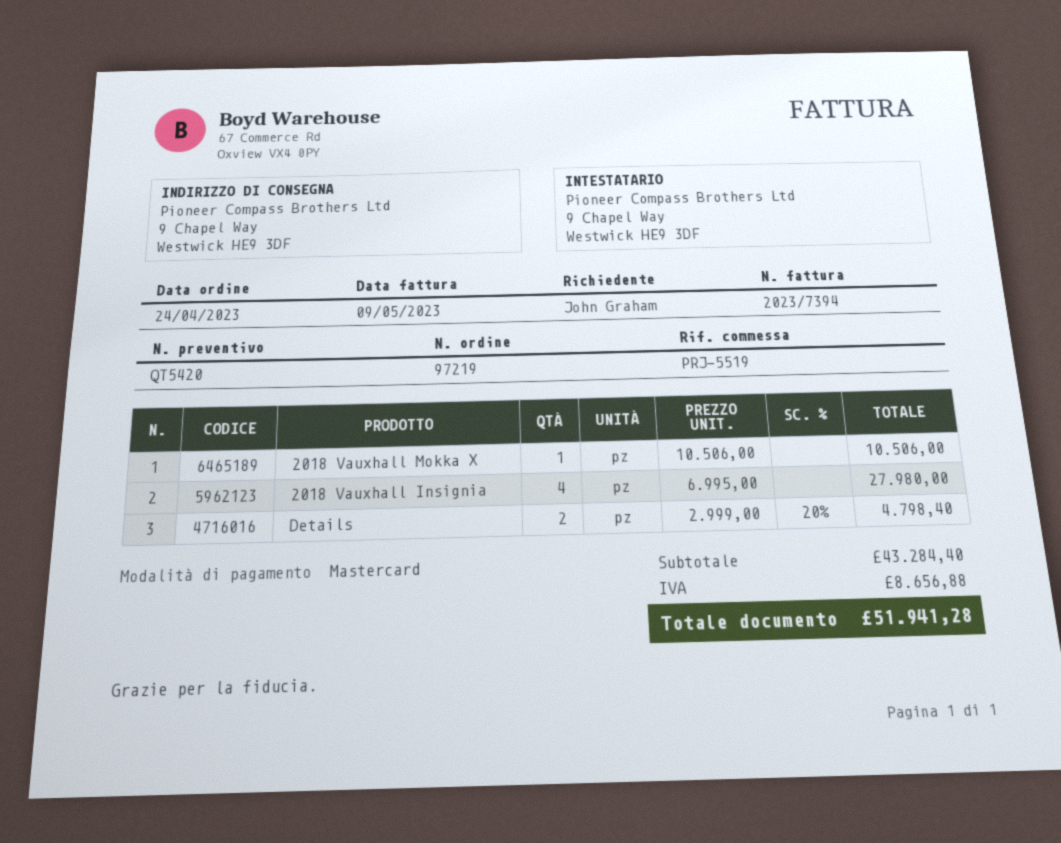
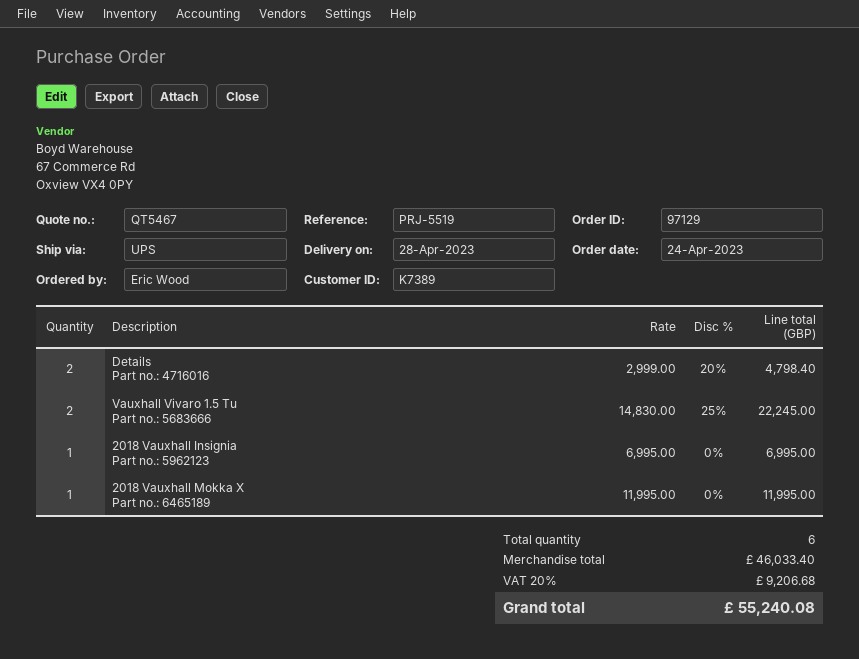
quote number: QT5420 -> QT5467
order number: 97219 -> 97129
ordered by: John Graham -> Eric Wood
2018 Vauxhall Mokka X: 1 x 10506.00 = 10506.00 -> 1 x 11995.00 = 11995.00
2018 Vauxhall Insignia: 4 x 6995.00 = 27980.00 -> 1 x 6995.00 = 6995.00
Vauxhall Vivaro 1.5 Tu: none -> 2 x 14830.00 - 25% = 22245.00
subtotal: 43284.40 -> 46033.40
tax: 8656.88 -> 9206.68
total: 51941.28 -> 55240.08

